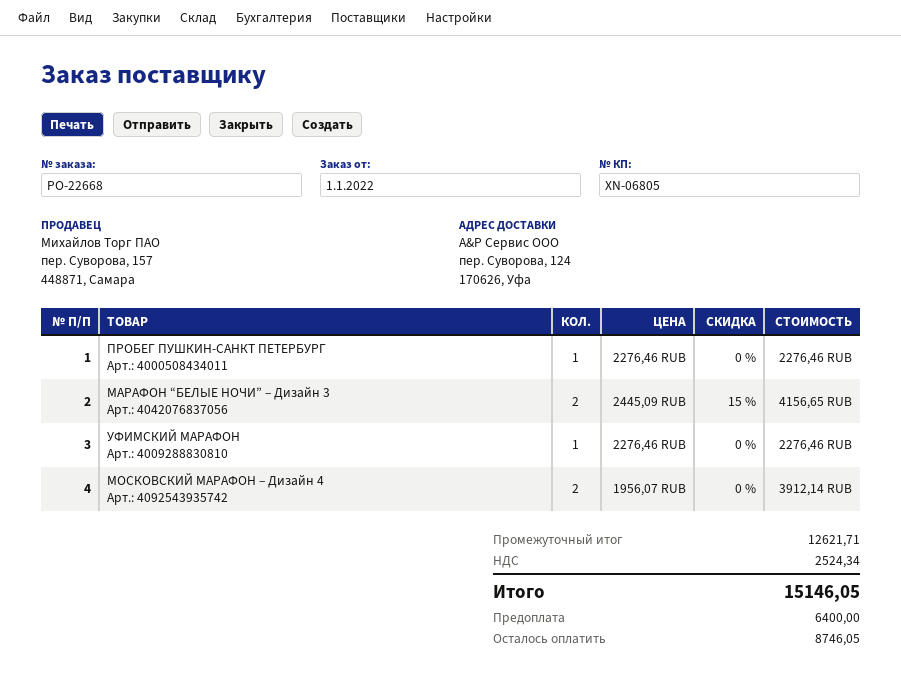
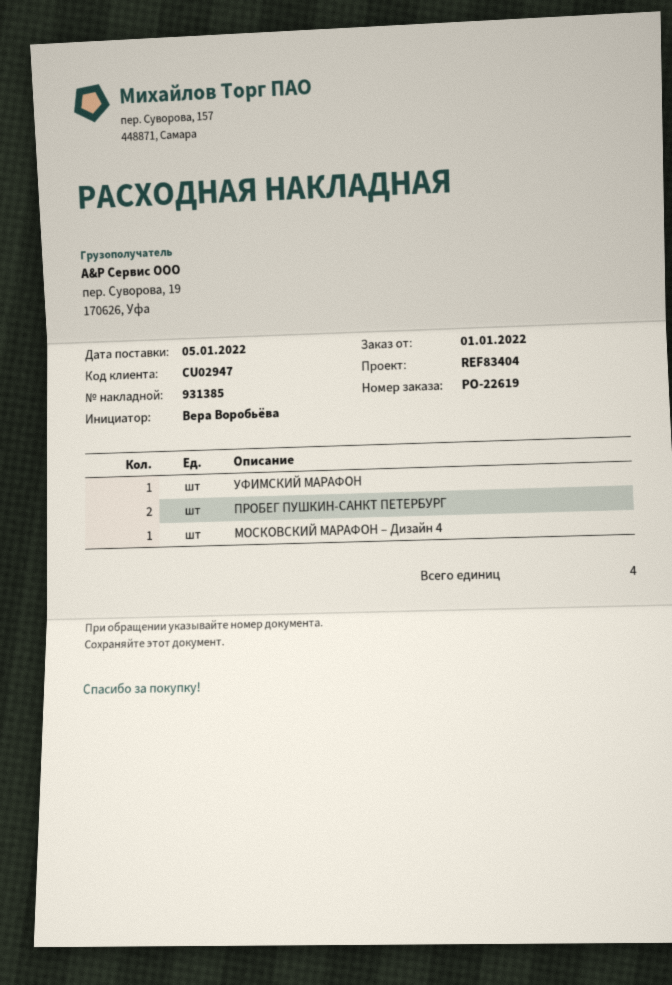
order number: PO-22668 -> PO-22619
ship to: пер. Суворова, 124, 170626, Уфа -> пер. Суворова, 19, 170626, Уфа
ПРОБЕГ ПУШКИН-САНКТ ПЕТЕРБУРГ: 1 -> 2
МАРАФОН “БЕЛЫЕ НОЧИ” – Дизайн 3: 2 -> none
МОСКОВСКИЙ МАРАФОН – Дизайн 4: 2 -> 1

